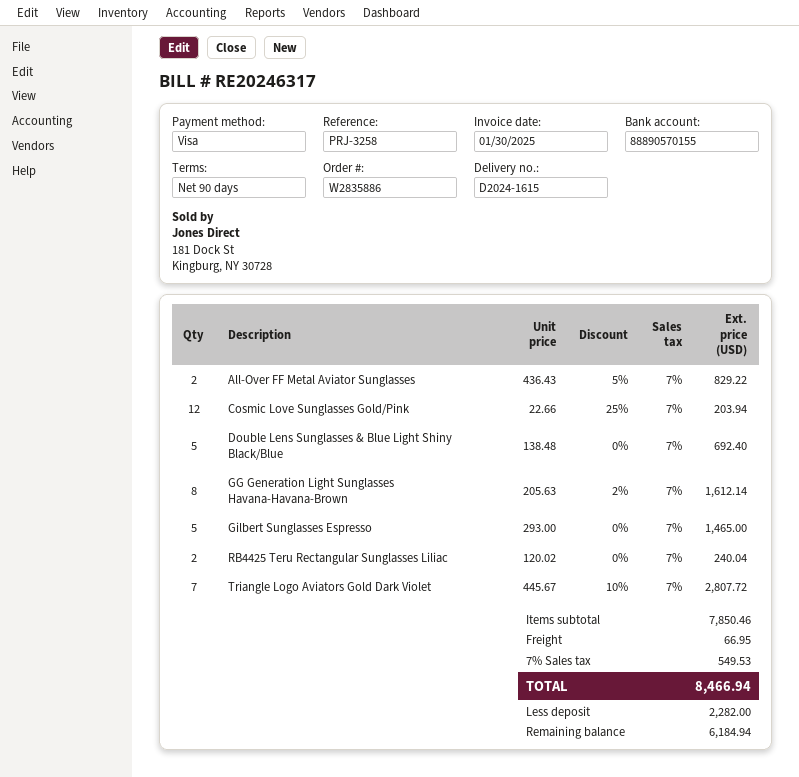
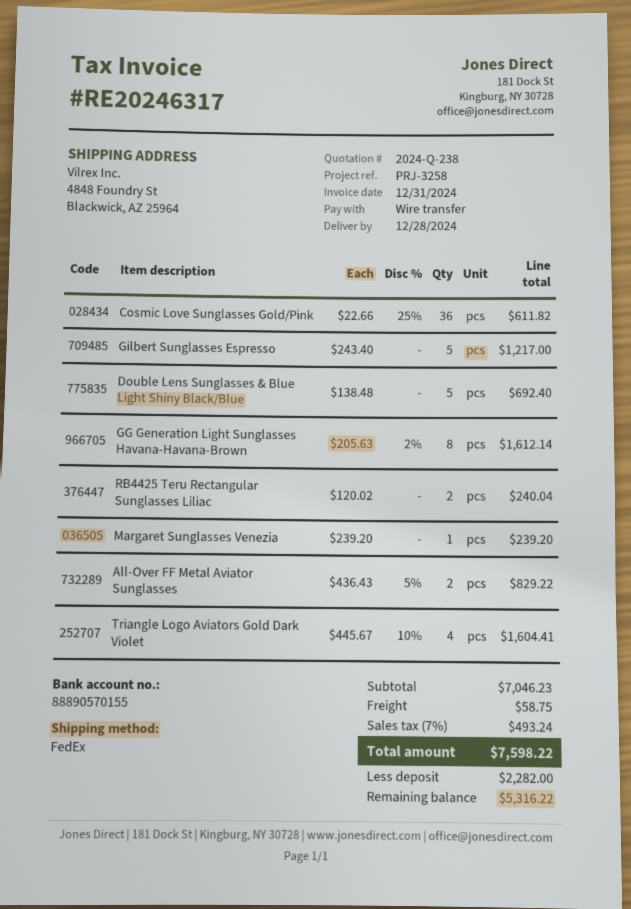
invoice date: 2025-01-30 -> 2024-12-31
payment method: Visa -> bank transfer
Cosmic Love Sunglasses Gold/Pink: 12 x 22.66 - 25% = 203.94 -> 36 x 22.66 - 25% = 611.82
Gilbert Sunglasses Espresso: 5 x 293.00 = 1465.00 -> 5 x 243.40 = 1217.00
Triangle Logo Aviators Gold Dark Violet: 7 x 445.67 - 10% = 2807.72 -> 4 x 445.67 - 10% = 1604.41
Margaret Sunglasses Venezia: none -> 1 x 239.20 = 239.20
subtotal: 7850.46 -> 7046.23
shipping: 66.95 -> 58.75
tax: 7% = 549.53 -> 7% = 493.24
total: 8466.94 -> 7598.22
balance: 6184.94 -> 5316.22

